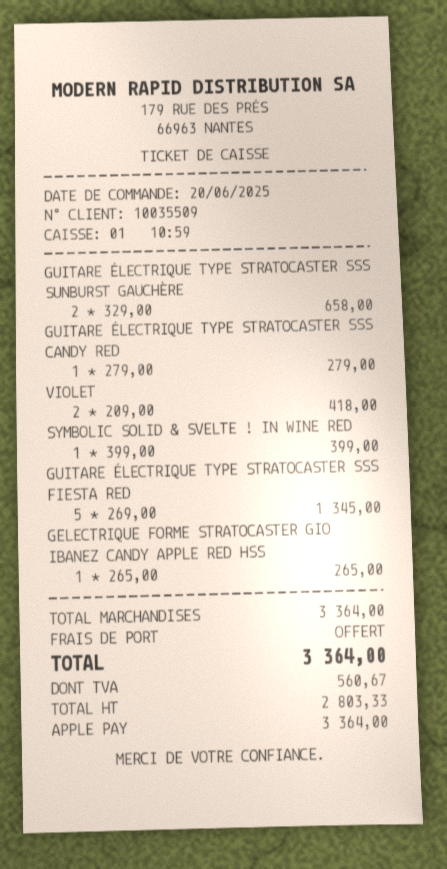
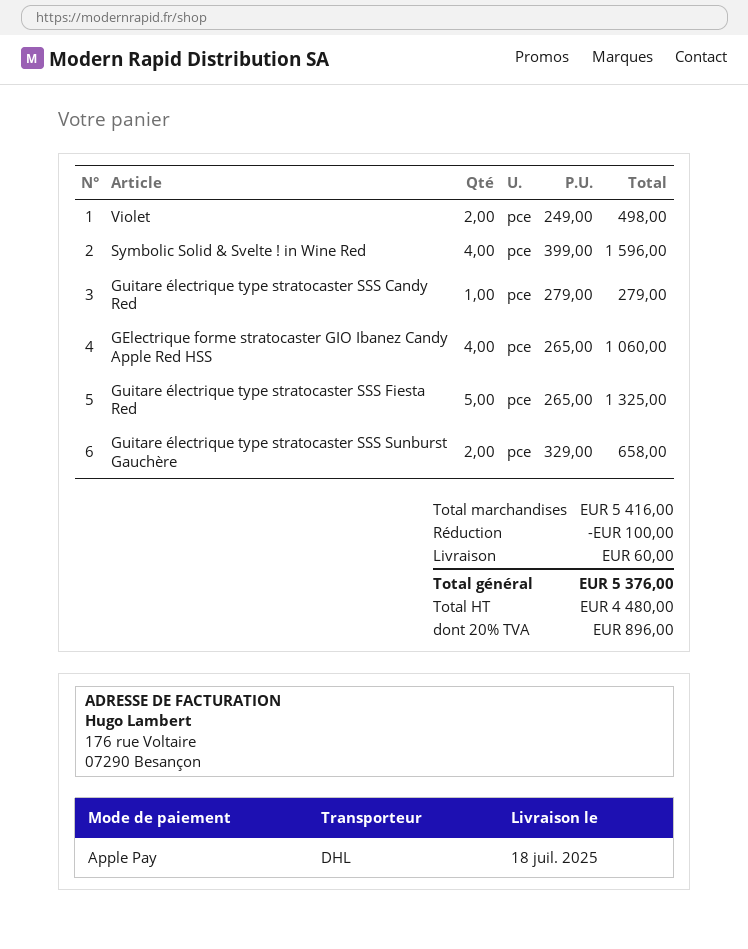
VIOLET: 2 x 209.00 = 418.00 -> 2 x 249.00 = 498.00
SYMBOLIC SOLID & SVELTE ! IN WINE RED: 1 x 399.00 = 399.00 -> 4 x 399.00 = 1596.00
GUITARE ÉLECTRIQUE TYPE STRATOCASTER SSS FIESTA RED: 5 x 269.00 = 1345.00 -> 5 x 265.00 = 1325.00
GELECTRIQUE FORME STRATOCASTER GIO IBANEZ CANDY APPLE RED HSS: 1 x 265.00 = 265.00 -> 4 x 265.00 = 1060.00
subtotal: 3364.00 -> 5416.00
discount: none -> 100.00
shipping: 0.00 -> 60.00
net: 2803.33 -> 4480.00
tax: 560.67 -> 896.00
total: 3364.00 -> 5376.00

